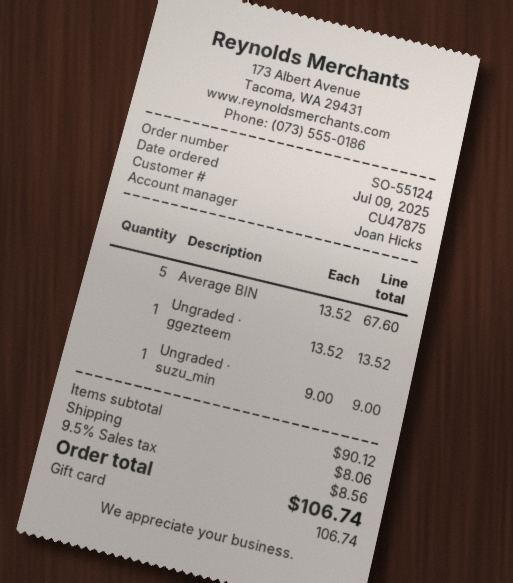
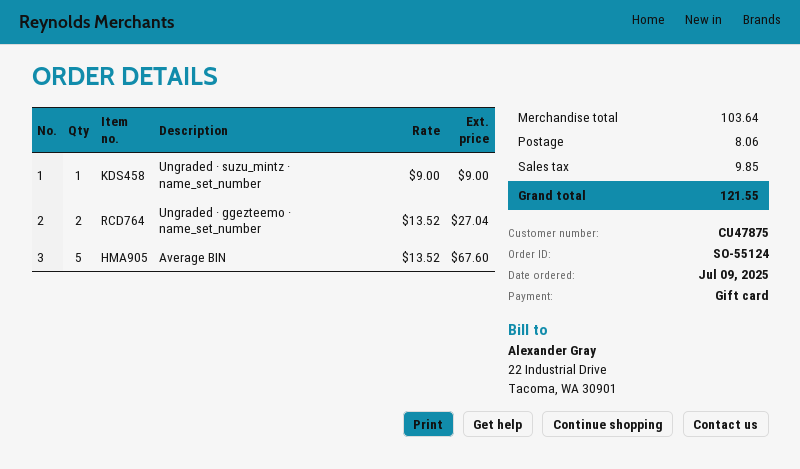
Ungraded · ggezteem: 1 x 13.52 = 13.52 -> 2 x 13.52 = 27.04
subtotal: 90.12 -> 103.64
tax: 8.56 -> 9.85
total: 106.74 -> 121.55

